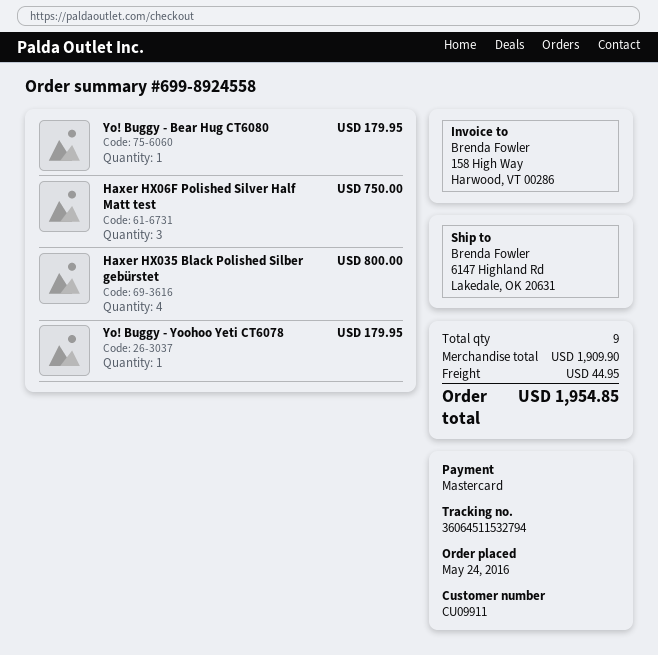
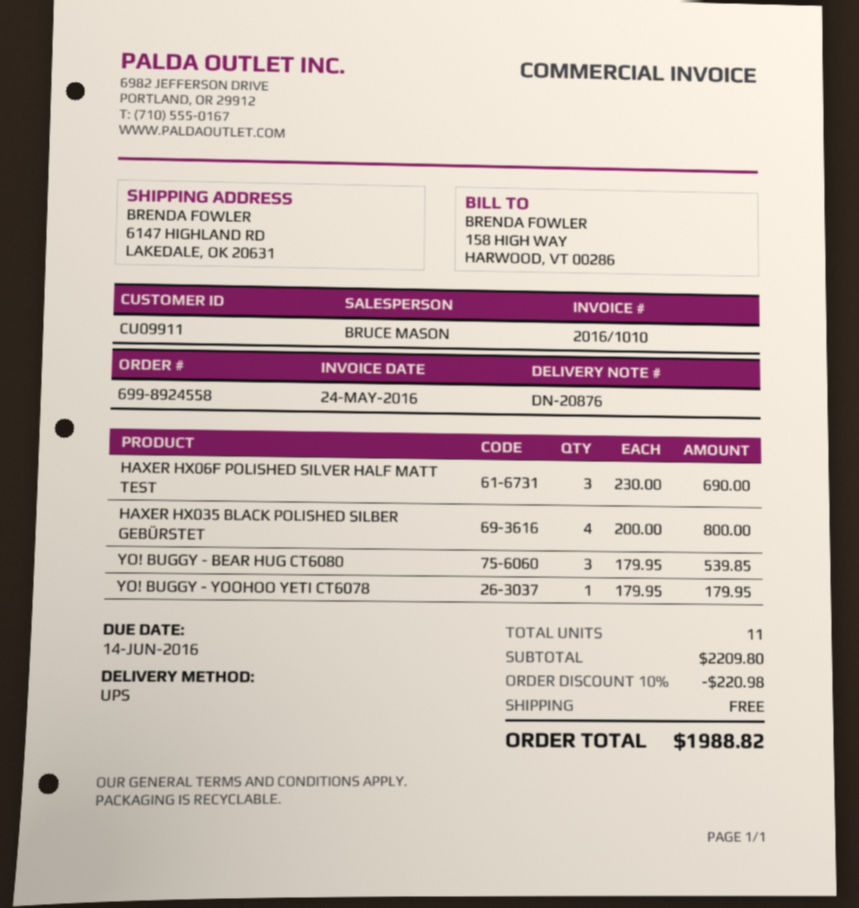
Yo! Buggy - Bear Hug CT6080: 1 for 179.95 -> 3 for 539.85
Haxer HX06F Polished Silver Half Matt test: 3 for 750.00 -> 3 for 690.00
total quantity: 9 -> 11
subtotal: 1909.90 -> 2209.80
discount: none -> 10% = 220.98
shipping: 44.95 -> 0.00
total: 1954.85 -> 1988.82

